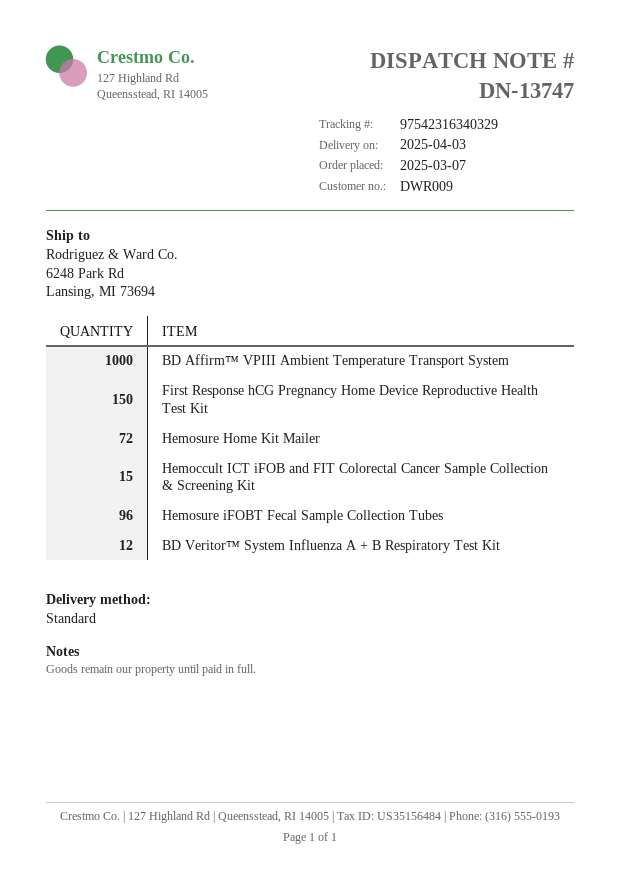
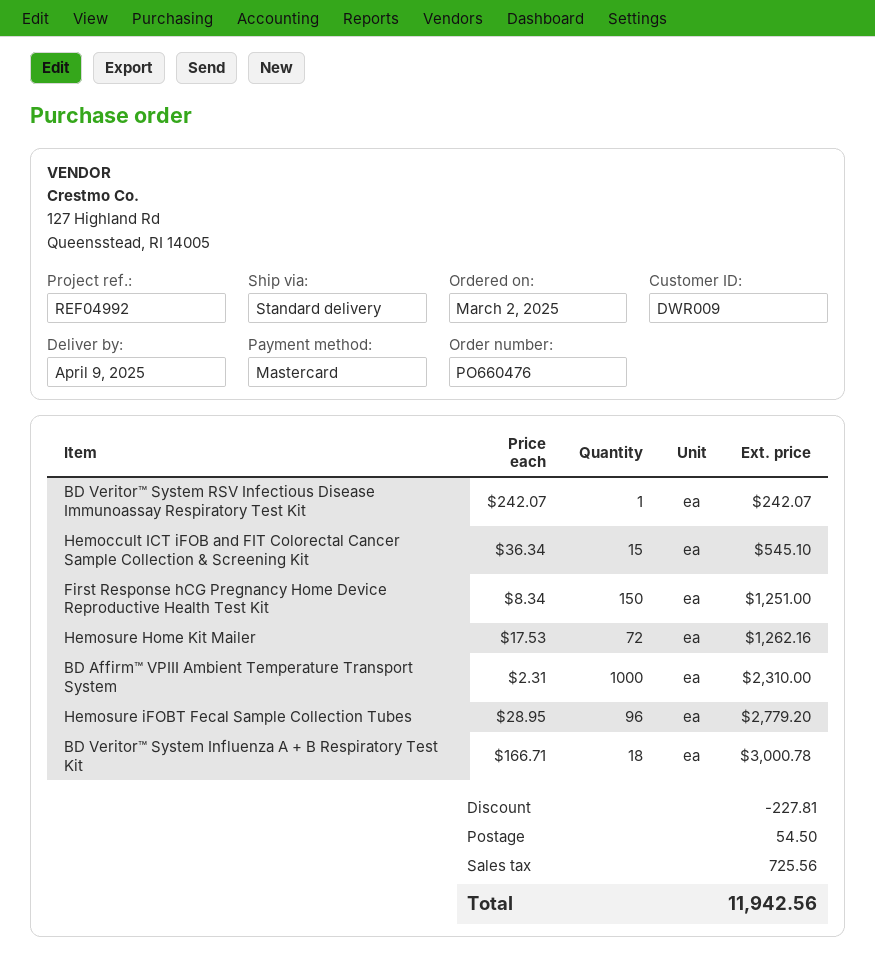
order date: 2025-03-07 -> 2025-03-02
delivery date: 2025-04-03 -> 2025-04-09
BD Veritor™ System Influenza A + B Respiratory Test Kit: 12 -> 18
BD Veritor™ System RSV Infectious Disease Immunoassay Respiratory Test Kit: none -> 1

